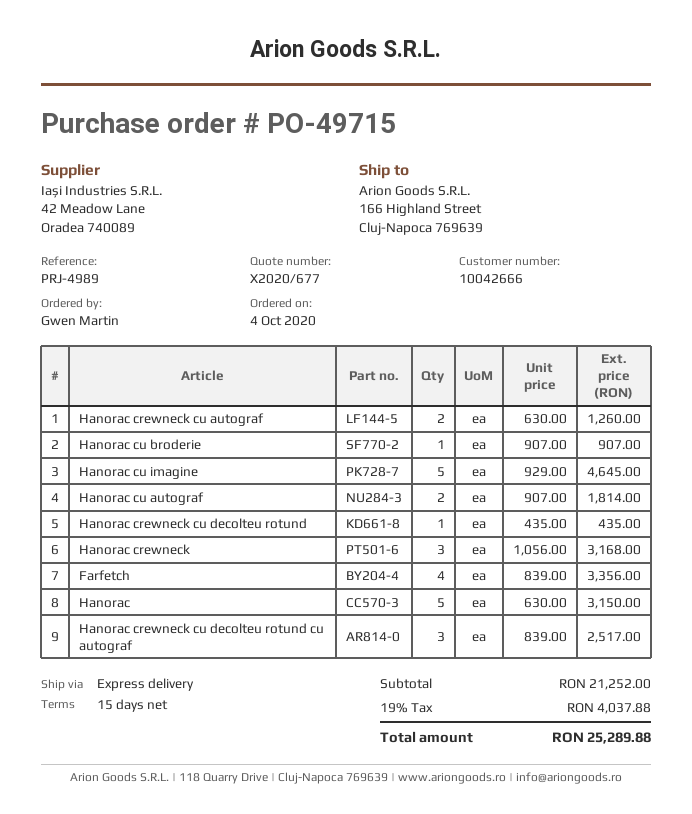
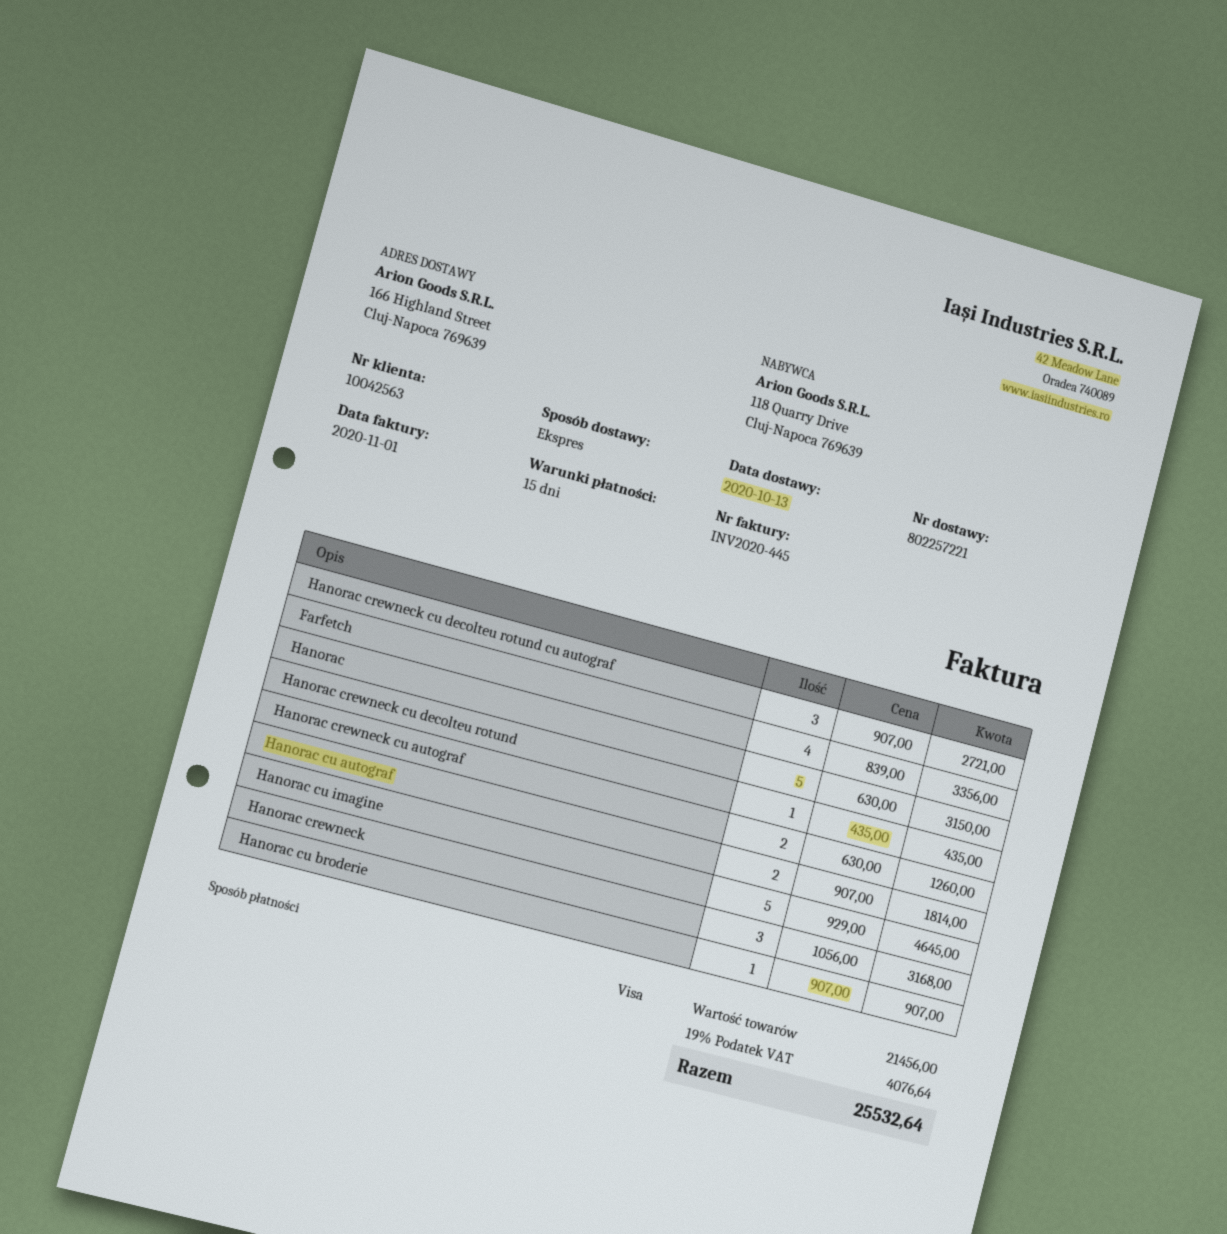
customer number: 10042666 -> 10042563
Hanorac crewneck cu decolteu rotund cu autograf: 3 x 839.00 = 2517.00 -> 3 x 907.00 = 2721.00
subtotal: 21252.00 -> 21456.00
tax: 19% = 4037.88 -> 19% = 4076.64
total: 25289.88 -> 25532.64

